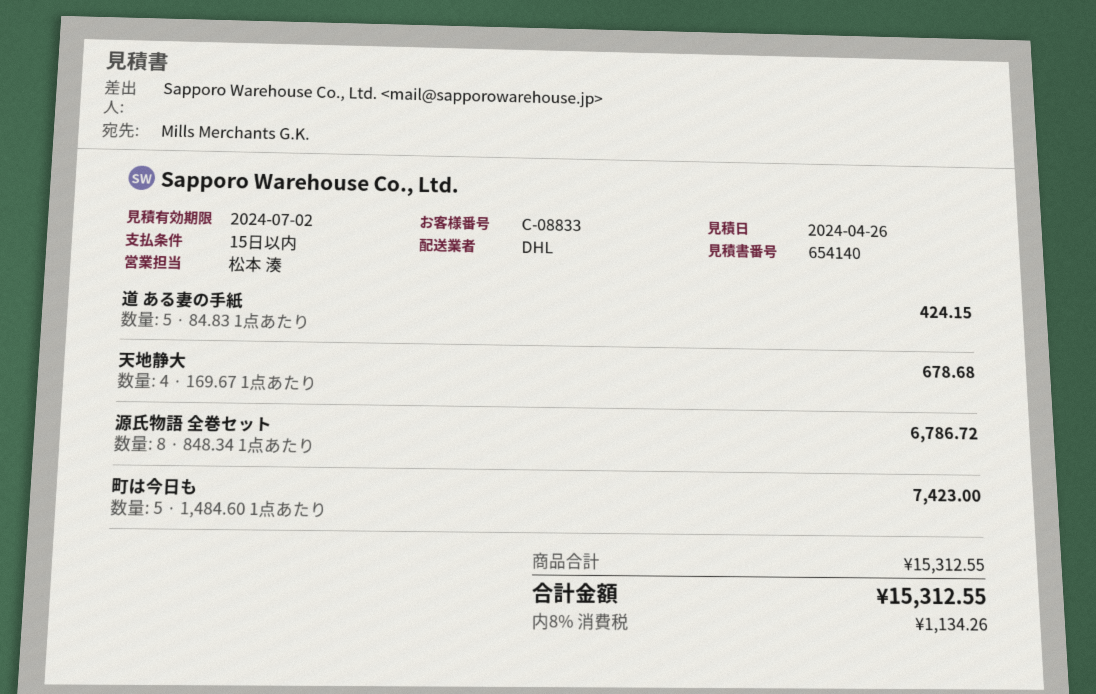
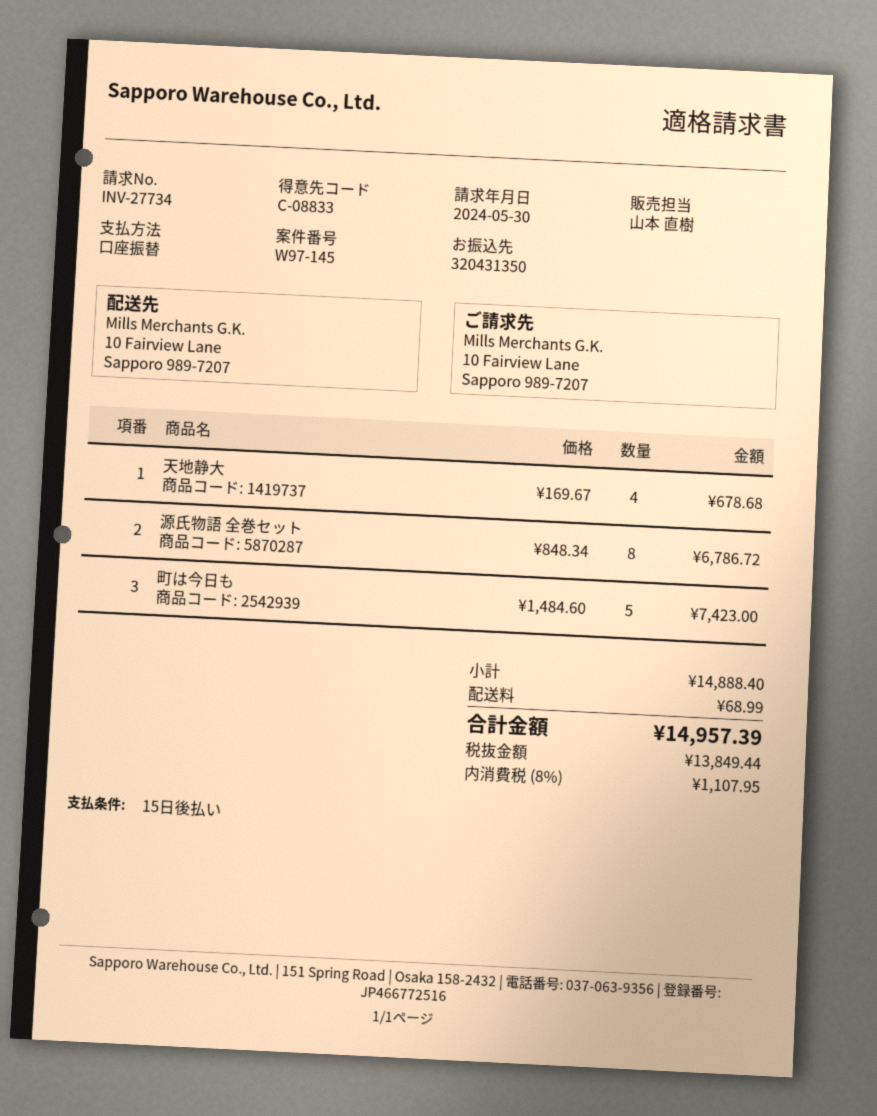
sales rep: 松本 湊 -> 山本 直樹
道 ある妻の手紙: 5 x 84.83 = 424.15 -> none
subtotal: 15312.55 -> 14888.40
shipping: none -> 68.99
tax: 8% = 1134.26 -> 8% = 1107.95
total: 15312.55 -> 14957.39

